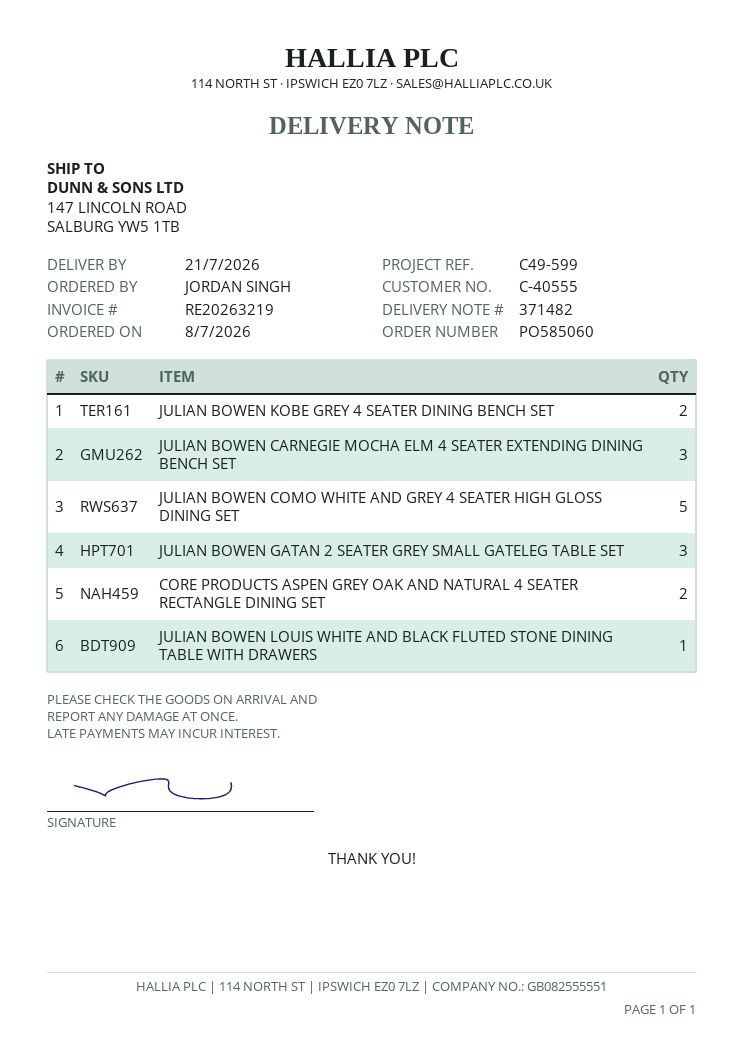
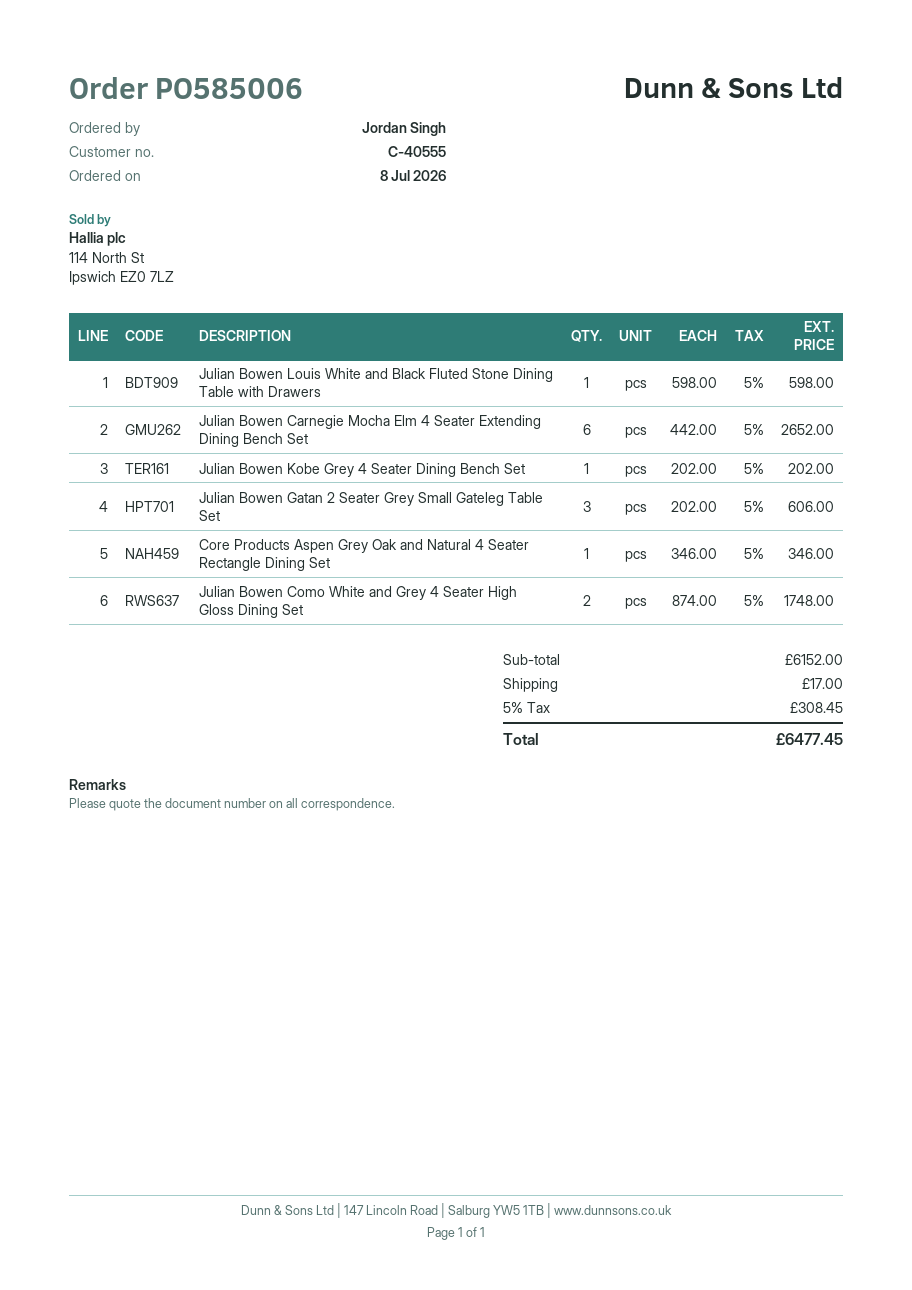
order number: PO585060 -> PO585006
JULIAN BOWEN KOBE GREY 4 SEATER DINING BENCH SET: 2 -> 1
JULIAN BOWEN CARNEGIE MOCHA ELM 4 SEATER EXTENDING DINING BENCH SET: 3 -> 6
JULIAN BOWEN COMO WHITE AND GREY 4 SEATER HIGH GLOSS DINING SET: 5 -> 2
CORE PRODUCTS ASPEN GREY OAK AND NATURAL 4 SEATER RECTANGLE DINING SET: 2 -> 1

